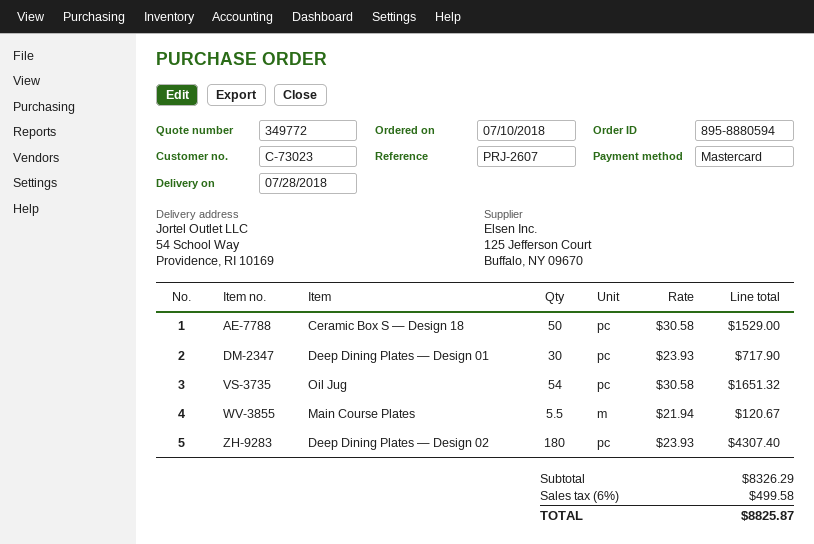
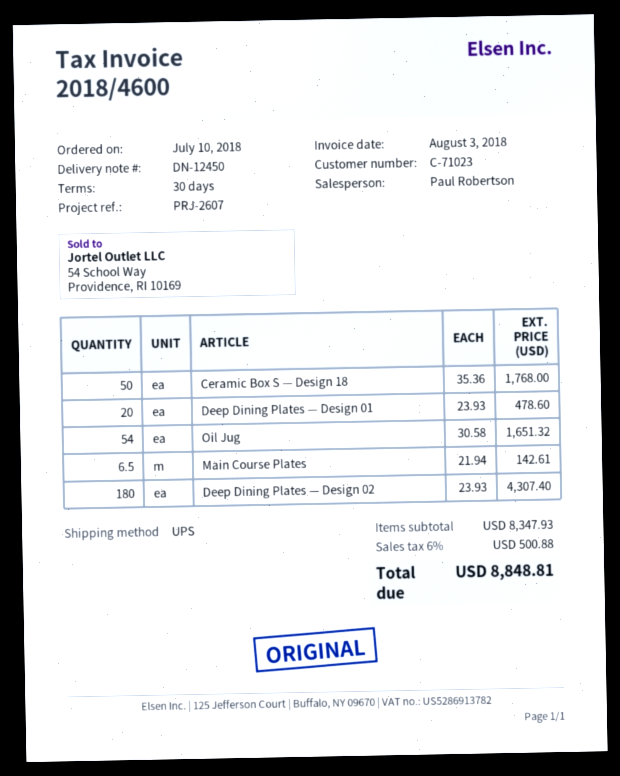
customer number: C-73023 -> C-71023
Ceramic Box S — Design 18: 50 x 30.58 = 1529.00 -> 50 x 35.36 = 1768.00
Deep Dining Plates — Design 01: 30 x 23.93 = 717.90 -> 20 x 23.93 = 478.60
Main Course Plates: 5.5 x 21.94 = 120.67 -> 6.5 x 21.94 = 142.61
subtotal: 8326.29 -> 8347.93
tax: 6% = 499.58 -> 6% = 500.88
total: 8825.87 -> 8848.81

